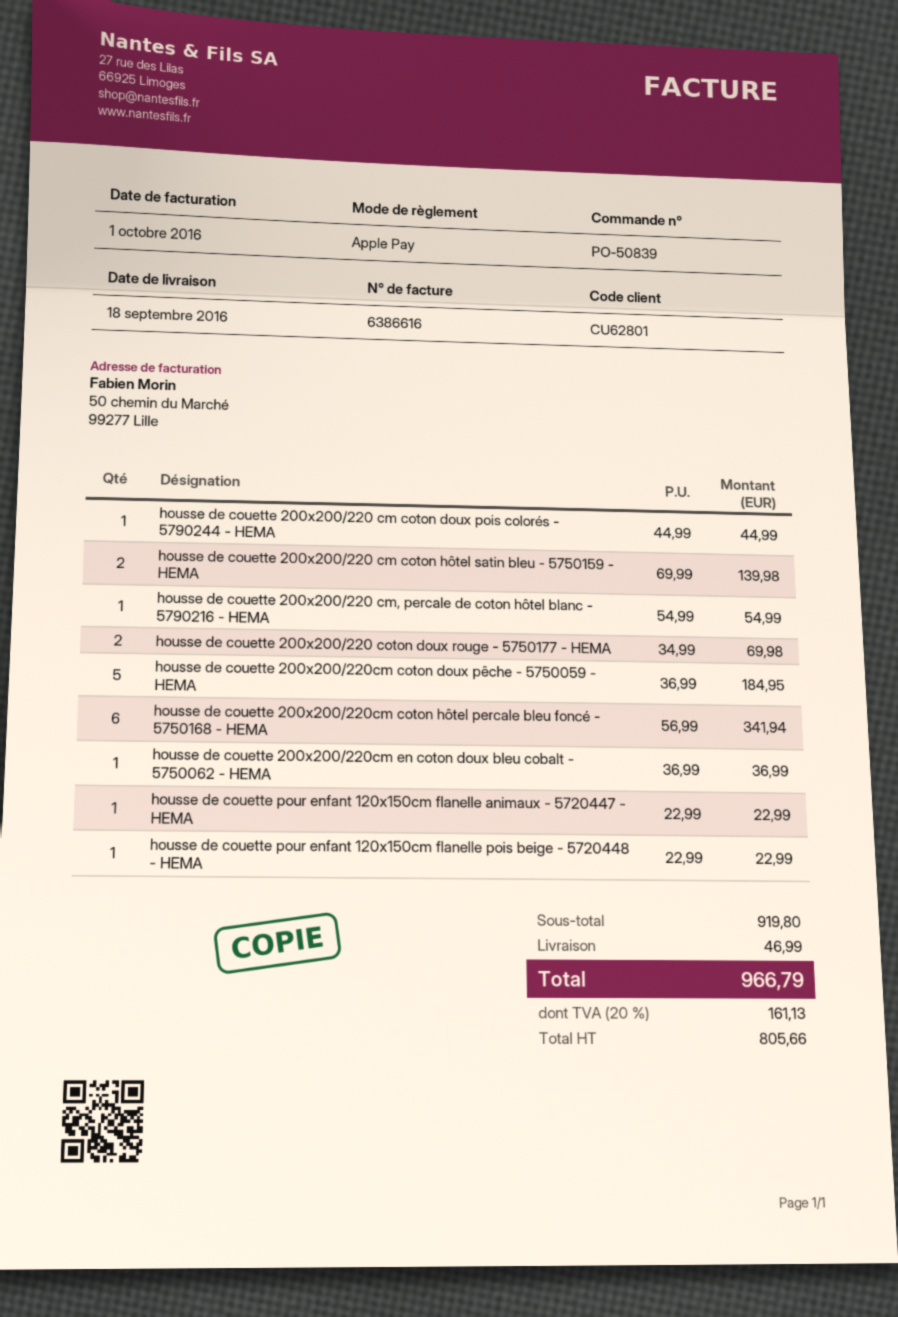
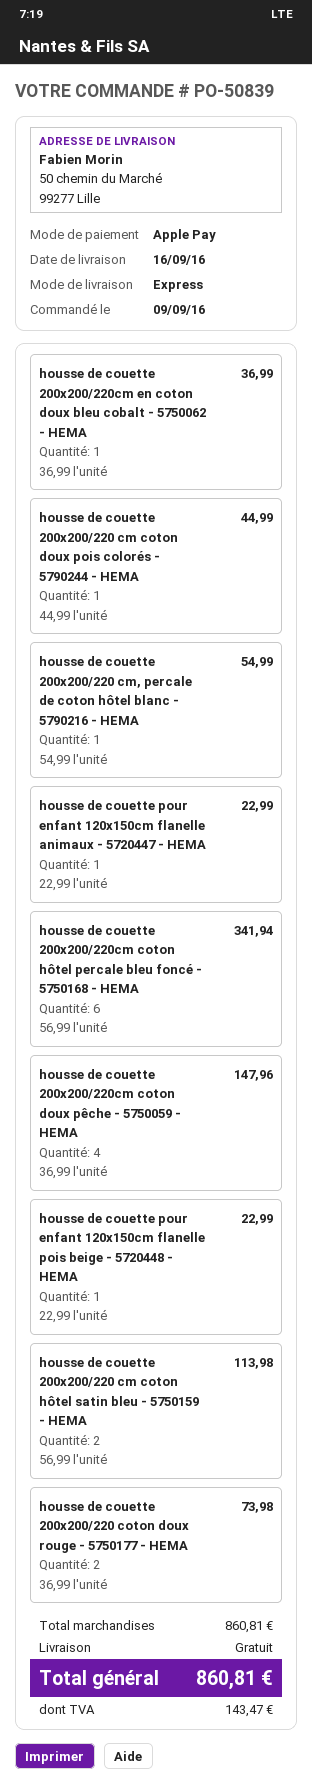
delivery date: 2016-09-18 -> 2016-09-16
housse de couette 200x200/220 cm coton hôtel satin bleu - 5750159 - HEMA: 2 x 69.99 = 139.98 -> 2 x 56.99 = 113.98
housse de couette 200x200/220 coton doux rouge - 5750177 - HEMA: 2 x 34.99 = 69.98 -> 2 x 36.99 = 73.98
housse de couette 200x200/220cm coton doux pêche - 5750059 - HEMA: 5 x 36.99 = 184.95 -> 4 x 36.99 = 147.96
subtotal: 919.80 -> 860.81
shipping: 46.99 -> 0.00
tax: 161.13 -> 143.47
total: 966.79 -> 860.81

